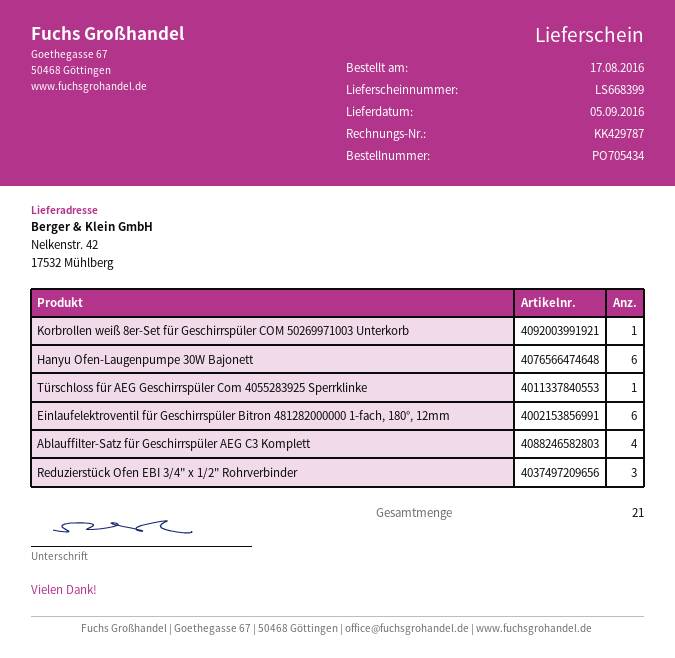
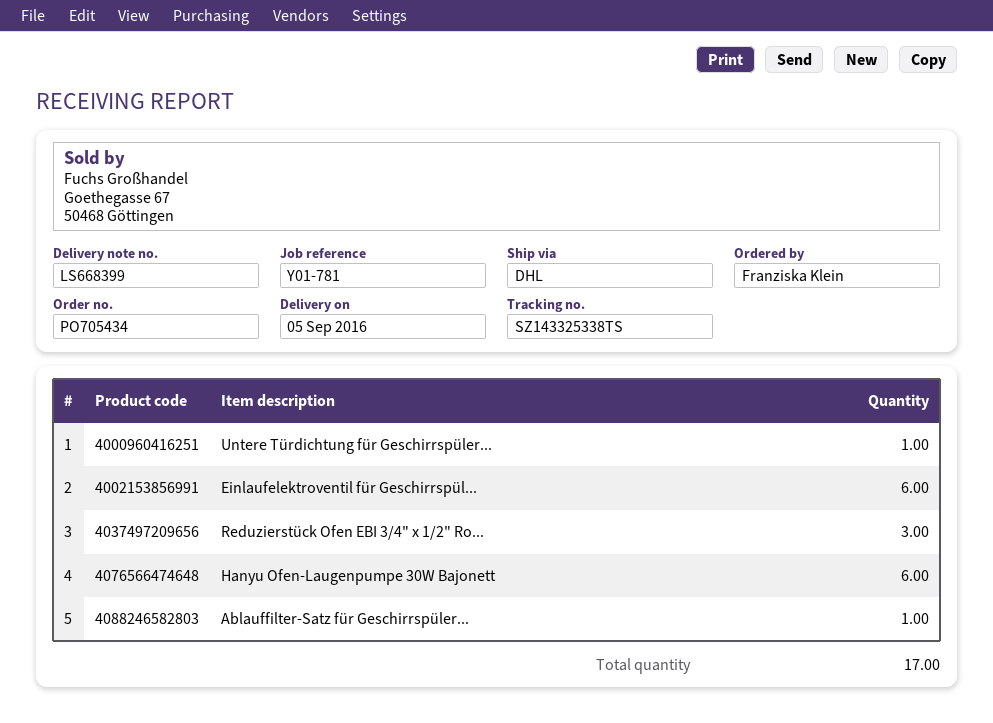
Korbrollen weiß 8er-Set für Geschirrspüler COM 50269971003 Unterkorb: 1 -> none
Türschloss für AEG Geschirrspüler Com 4055283925 Sperrklinke: 1 -> none
Ablauffilter-Satz für Geschirrspüler AEG C3 Komplett: 4 -> 1
Untere Türdichtung für Geschirrspüler...: none -> 1
total quantity: 21 -> 17

